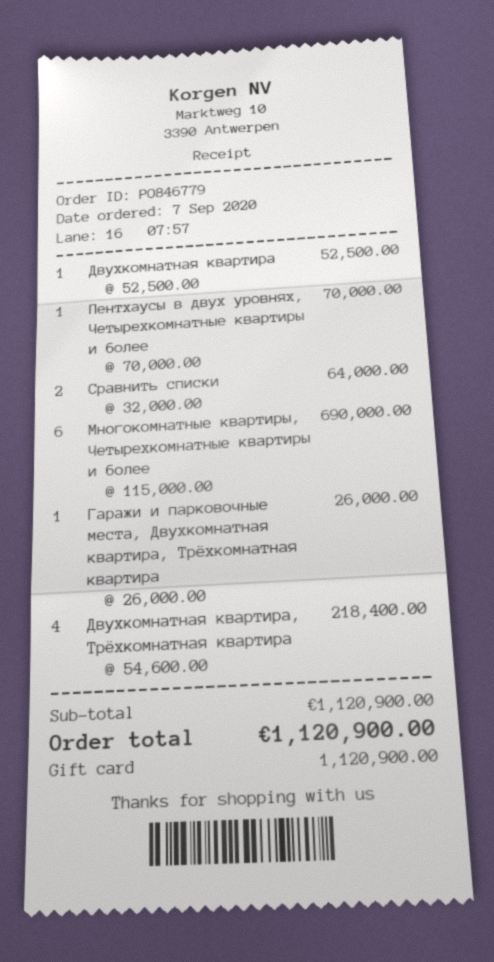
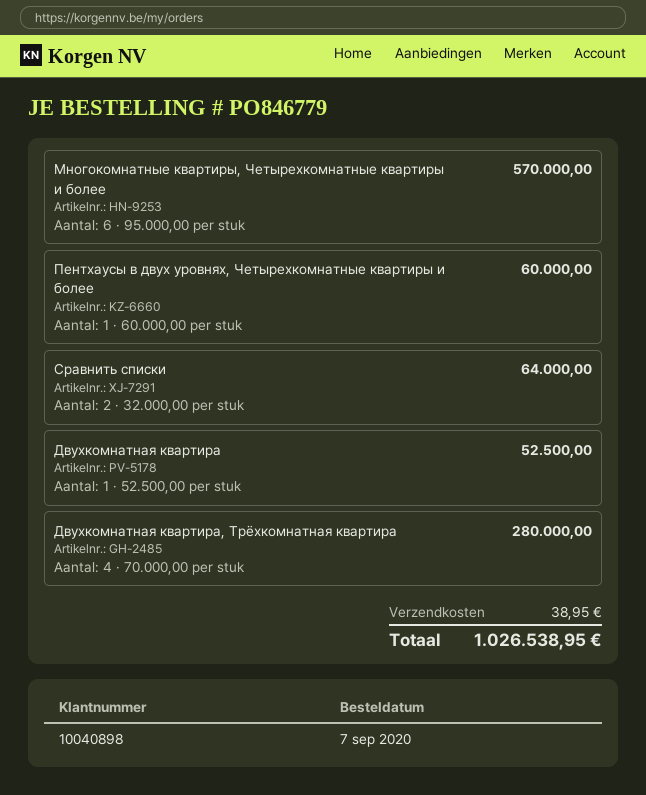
Пентхаусы в двух уровнях, Четырехкомнатные квартиры и более: 1 x 70000.00 = 70000.00 -> 1 x 60000.00 = 60000.00
Многокомнатные квартиры, Четырехкомнатные квартиры и более: 6 x 115000.00 = 690000.00 -> 6 x 95000.00 = 570000.00
Гаражи и парковочные места, Двухкомнатная квартира, Трёхкомнатная квартира: 1 x 26000.00 = 26000.00 -> none
Двухкомнатная квартира, Трёхкомнатная квартира: 4 x 54600.00 = 218400.00 -> 4 x 70000.00 = 280000.00
shipping: none -> 38.95
total: 1120900.00 -> 1026538.95

